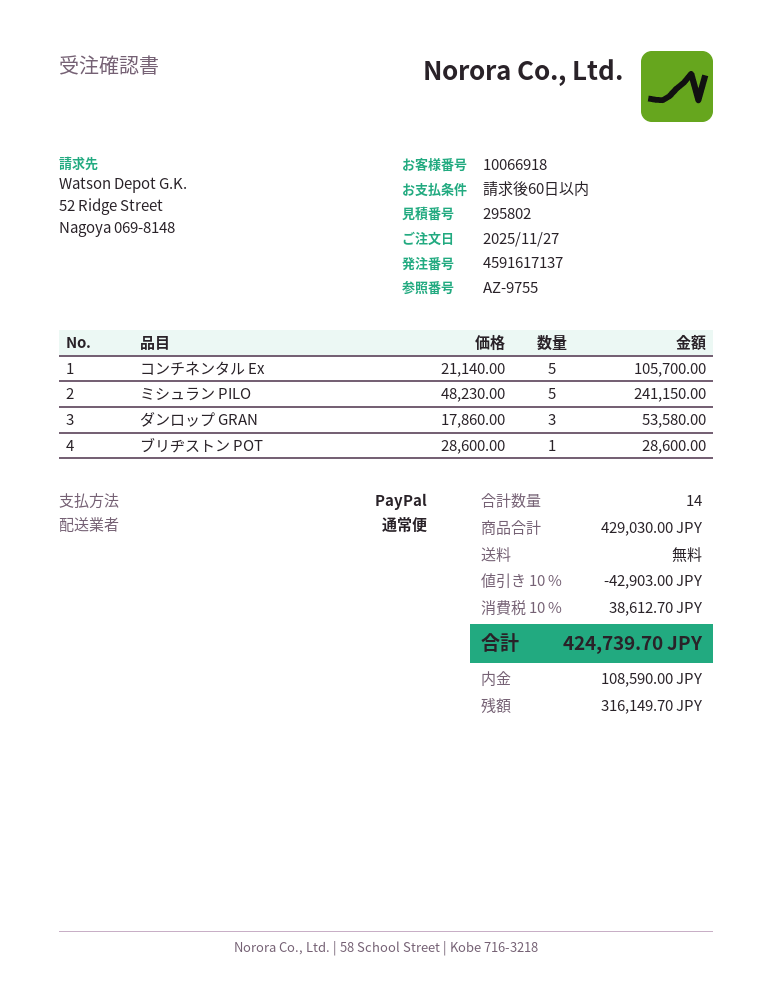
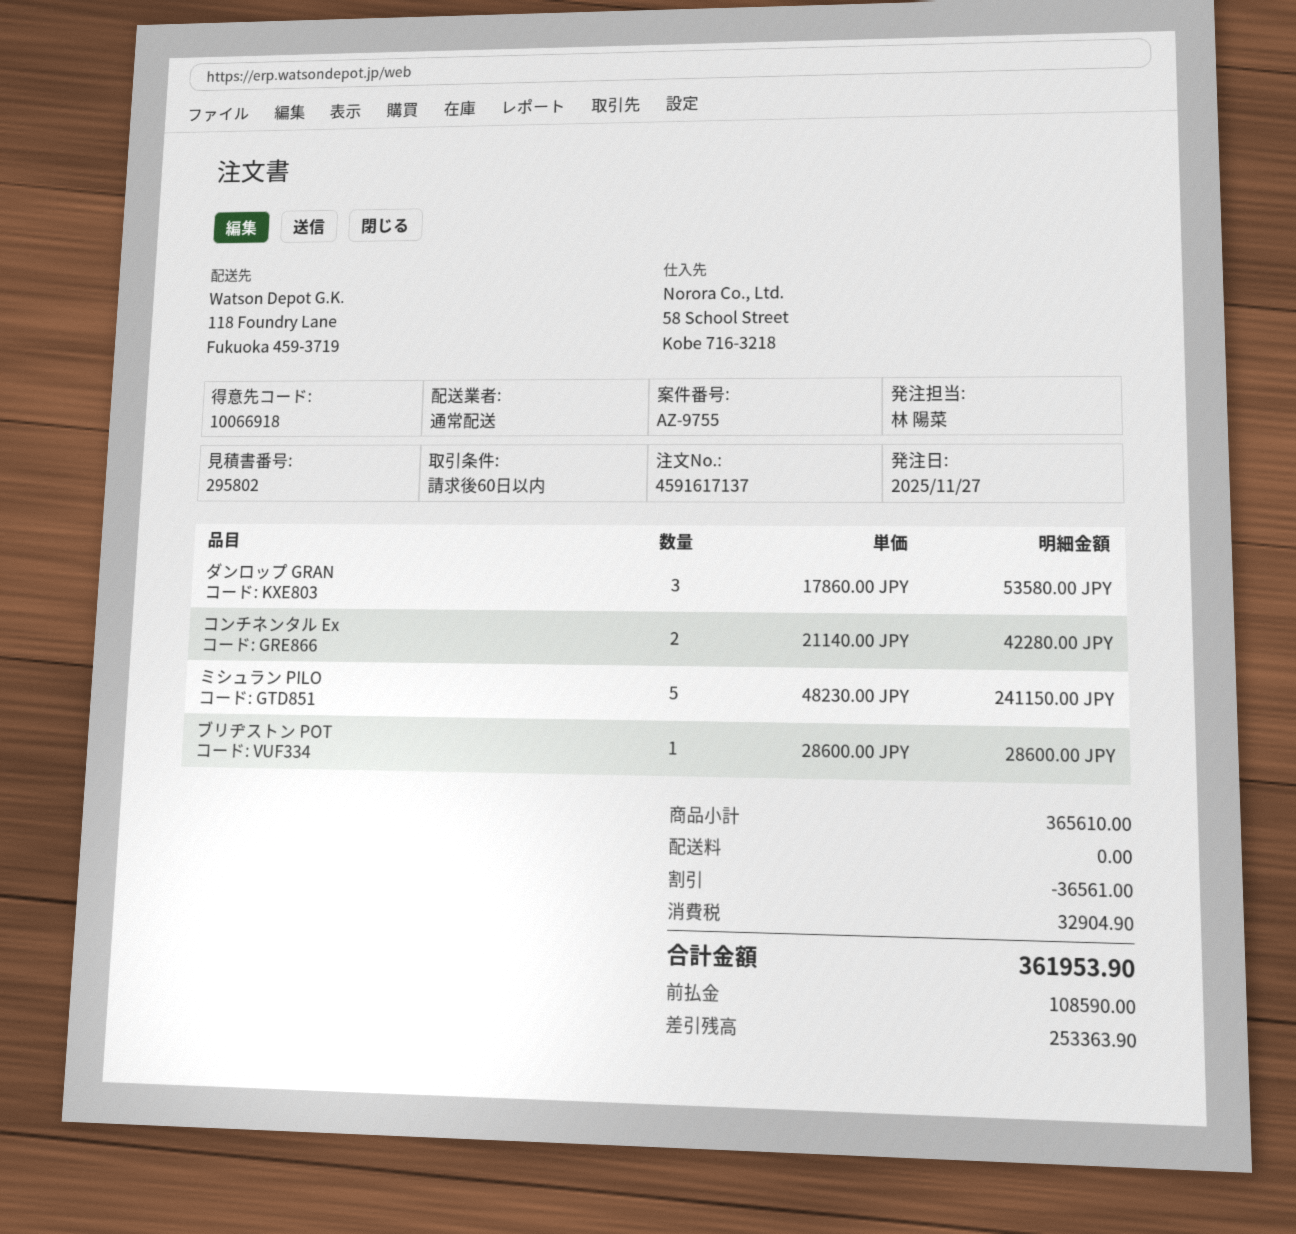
コンチネンタル Ex: 5 x 21140.00 = 105700.00 -> 2 x 21140.00 = 42280.00
subtotal: 429030.00 -> 365610.00
discount: 42903.00 -> 36561.00
tax: 38612.70 -> 32904.90
total: 424739.70 -> 361953.90
balance: 316149.70 -> 253363.90

